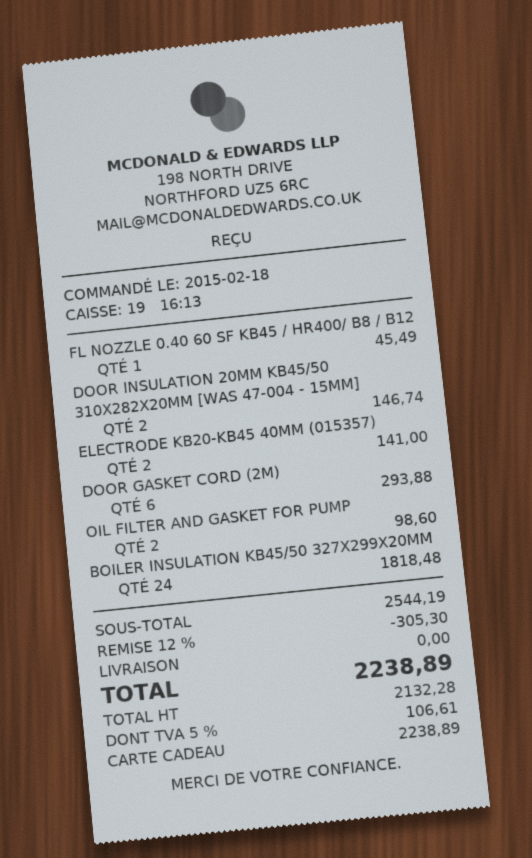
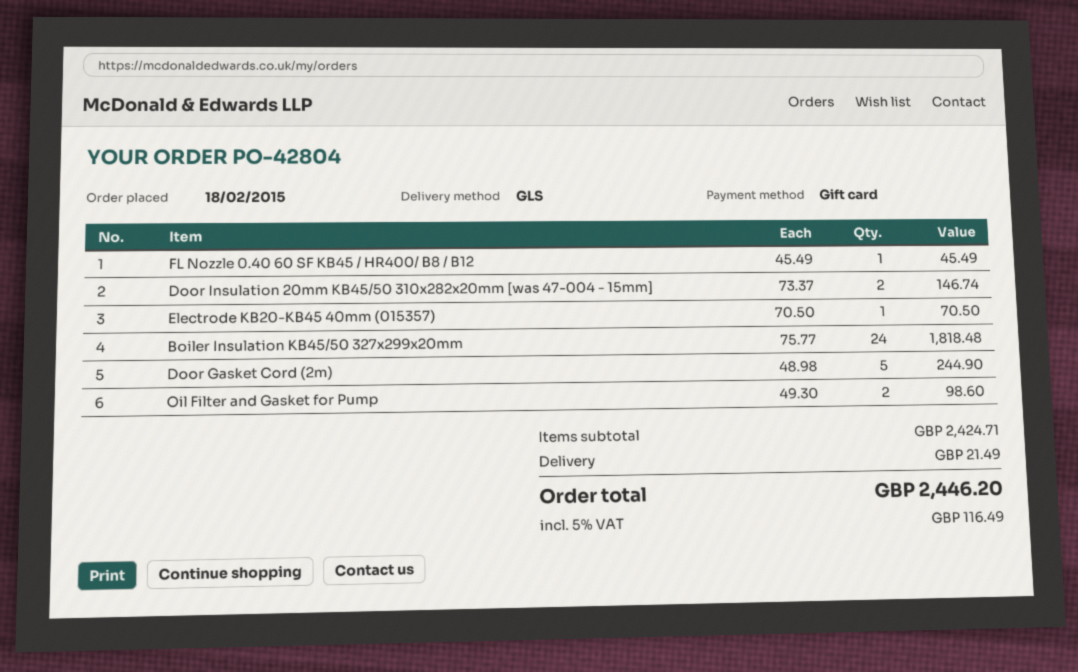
ELECTRODE KB20-KB45 40MM (015357): 2 for 141.00 -> 1 for 70.50
DOOR GASKET CORD (2M): 6 for 293.88 -> 5 for 244.90
subtotal: 2544.19 -> 2424.71
discount: 12% = 305.30 -> none
shipping: 0.00 -> 21.49
tax: 5% = 106.61 -> 5% = 116.49
total: 2238.89 -> 2446.20

